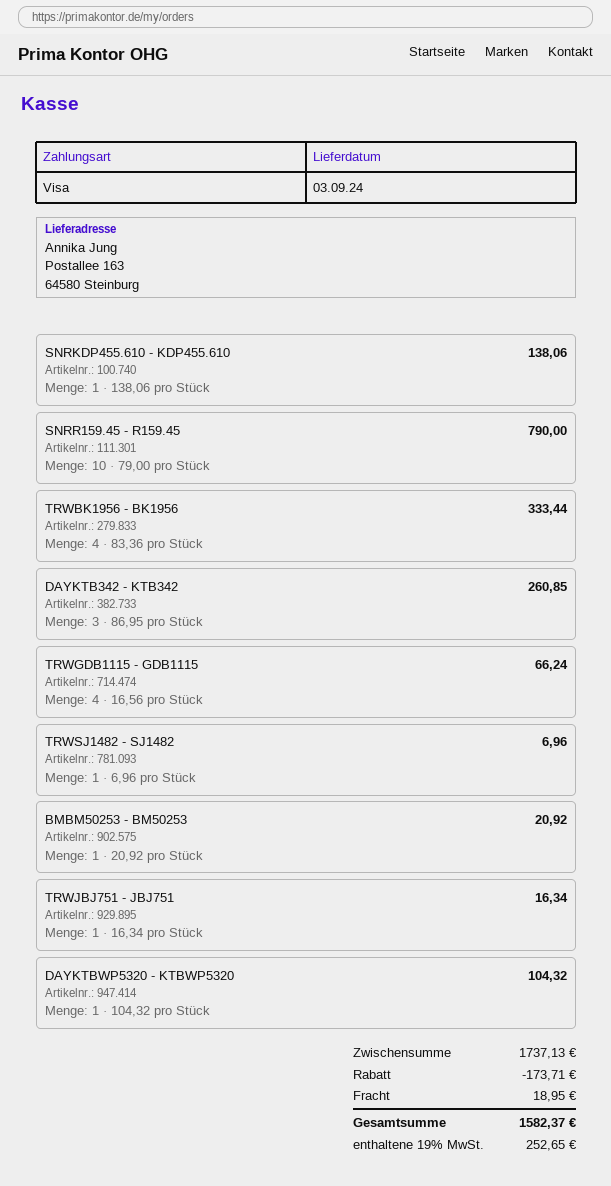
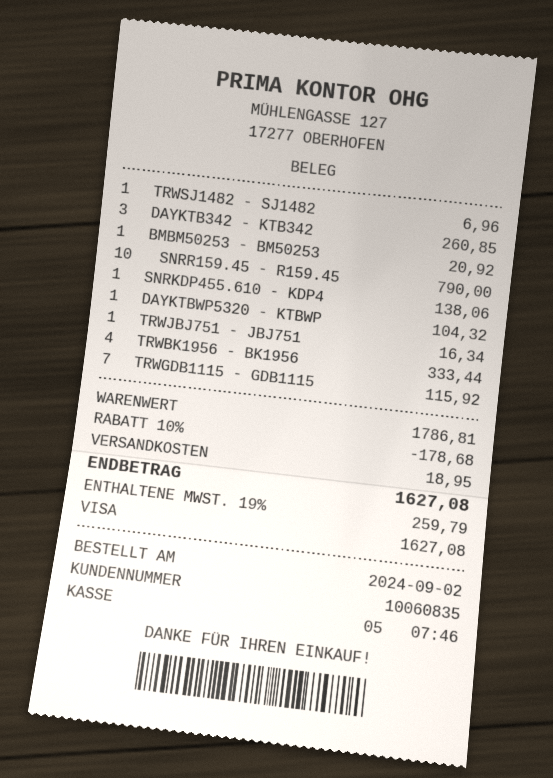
TRWGDB1115 - GDB1115: 4 for 66.24 -> 7 for 115.92
subtotal: 1737.13 -> 1786.81
discount: 173.71 -> 178.68
tax: 19% = 252.65 -> 19% = 259.79
total: 1582.37 -> 1627.08

